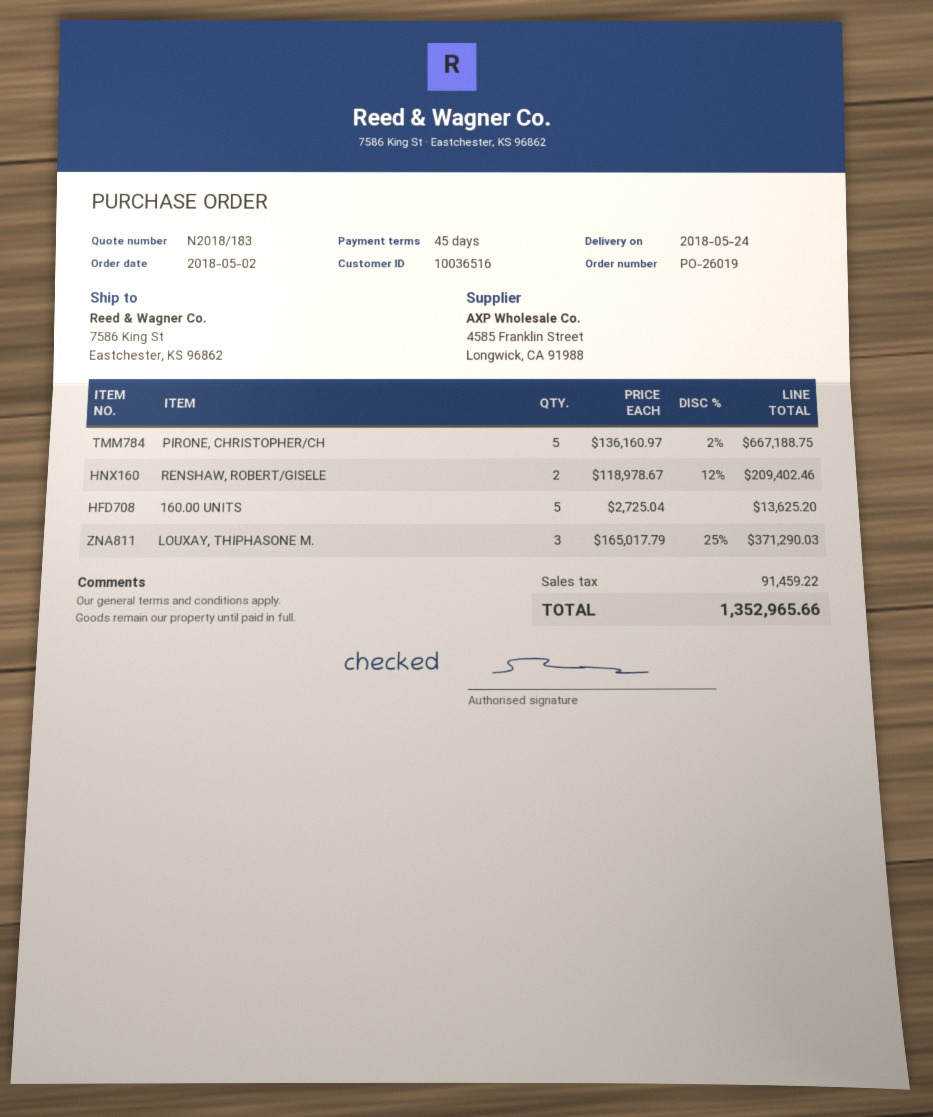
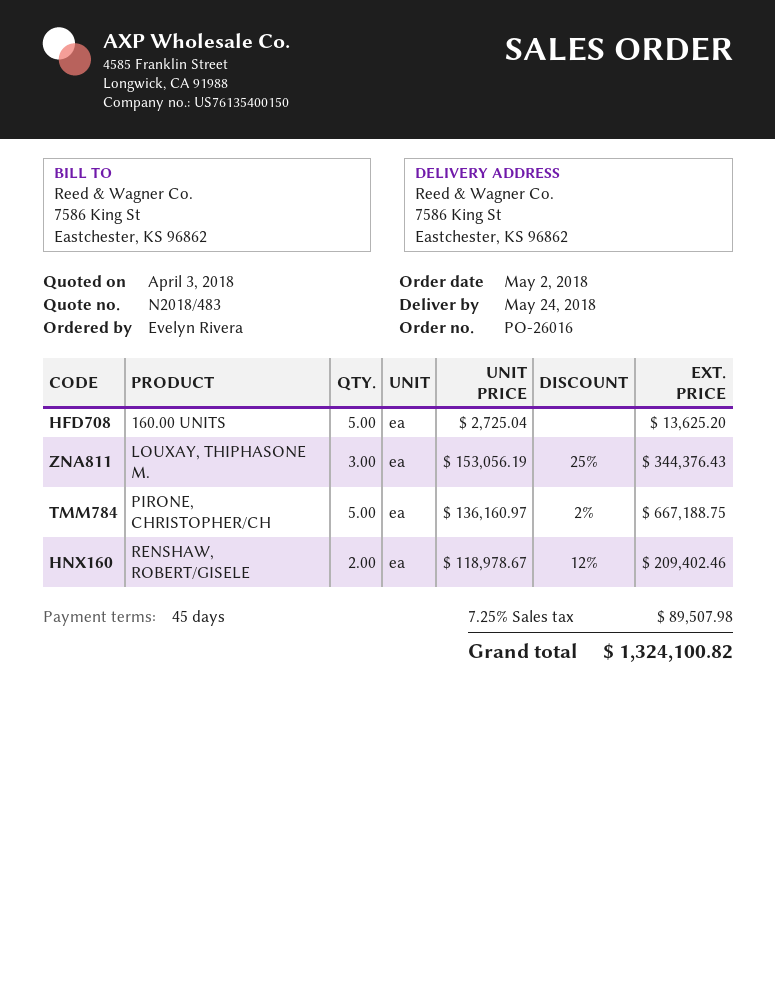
quote number: N2018/183 -> N2018/483
order number: PO-26019 -> PO-26016
LOUXAY, THIPHASONE M.: 3 x 165017.79 - 25% = 371290.03 -> 3 x 153056.19 - 25% = 344376.43
tax: 91459.22 -> 89507.98
total: 1352965.66 -> 1324100.82

